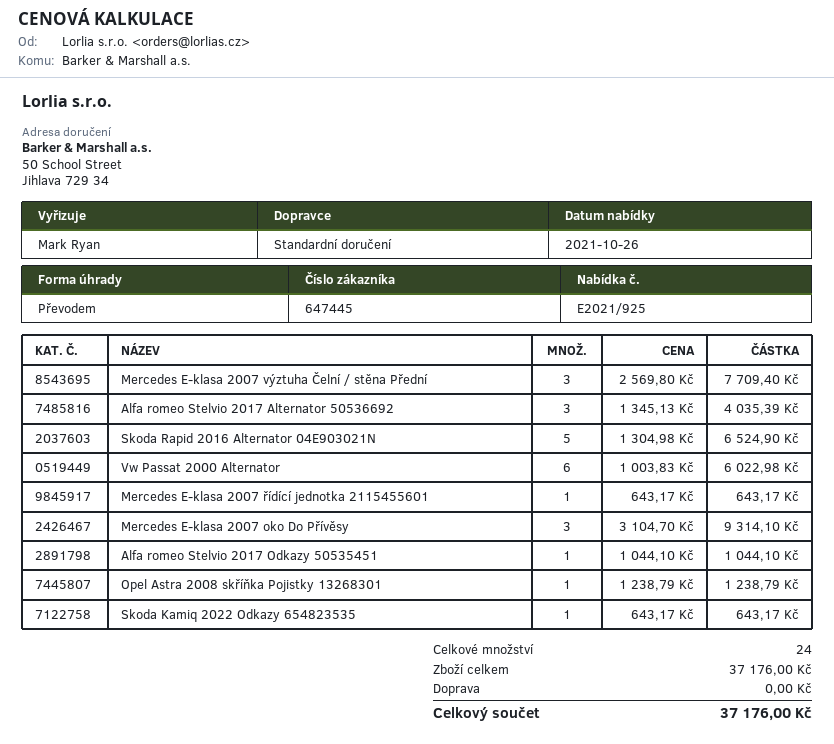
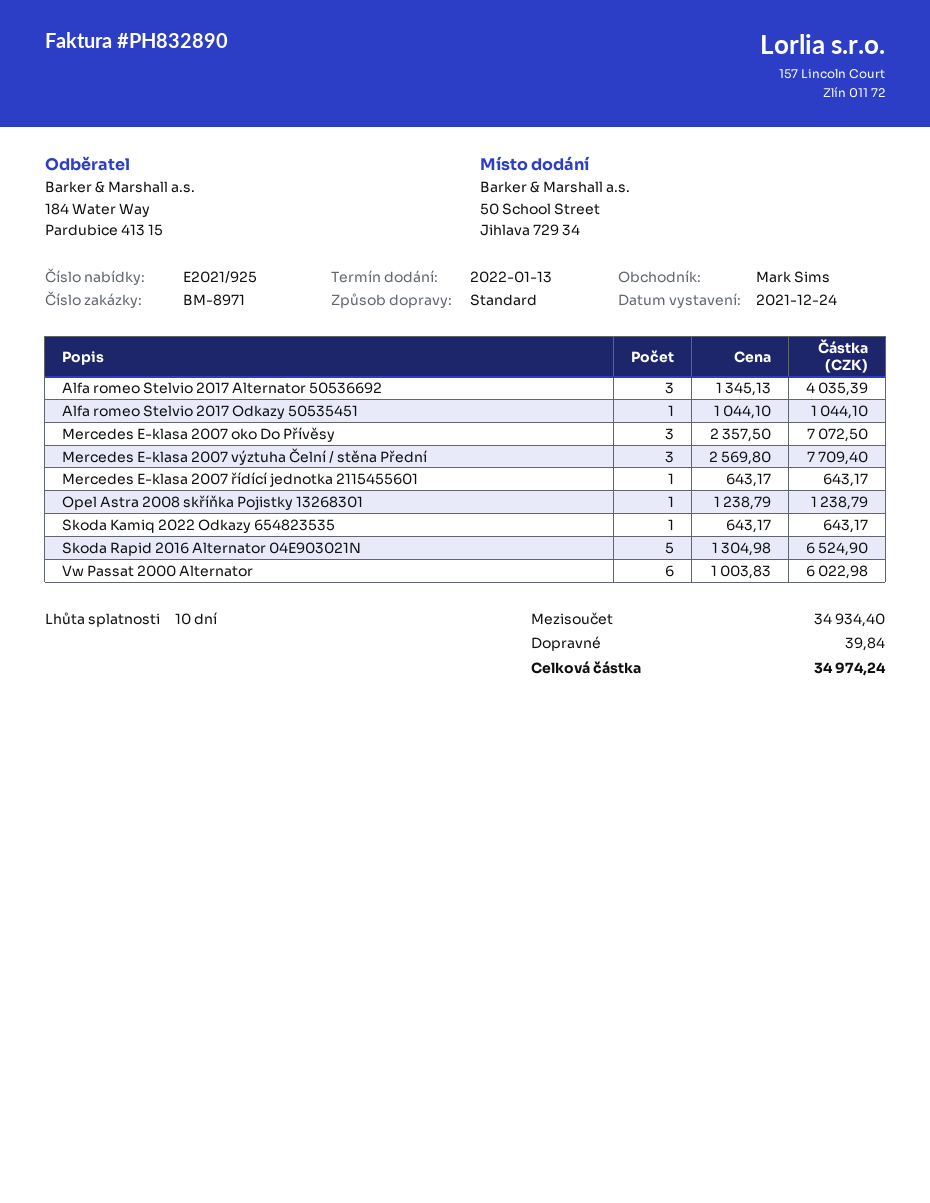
sales rep: Mark Ryan -> Mark Sims
Mercedes E-klasa 2007 oko Do Přívěsy: 3 x 3104.70 = 9314.10 -> 3 x 2357.50 = 7072.50
subtotal: 37176.00 -> 34934.40
shipping: 0.00 -> 39.84
total: 37176.00 -> 34974.24

